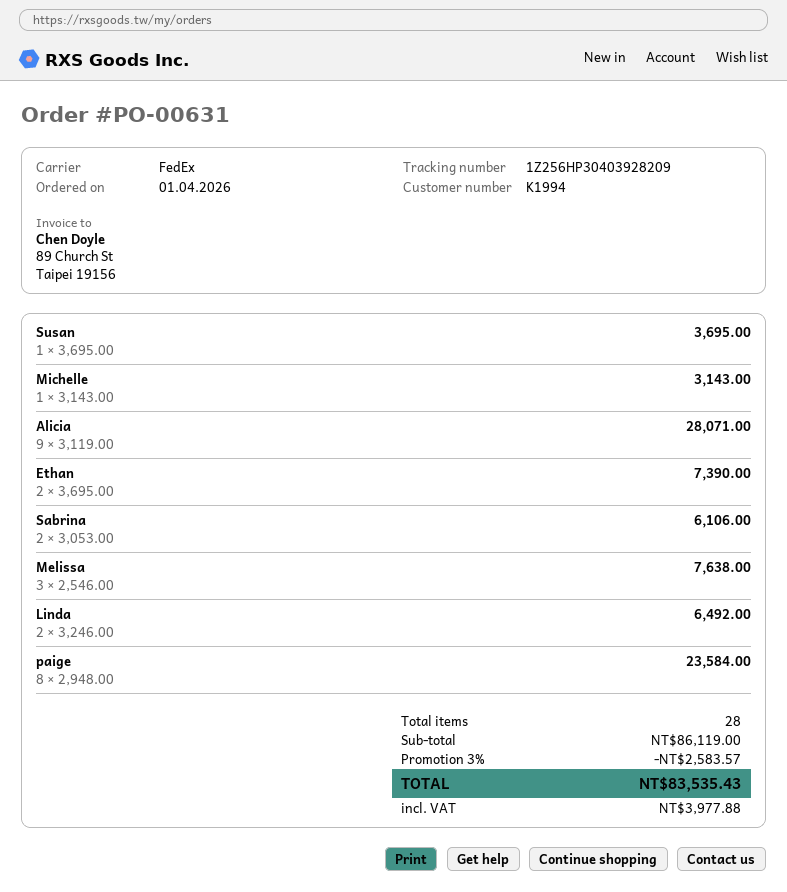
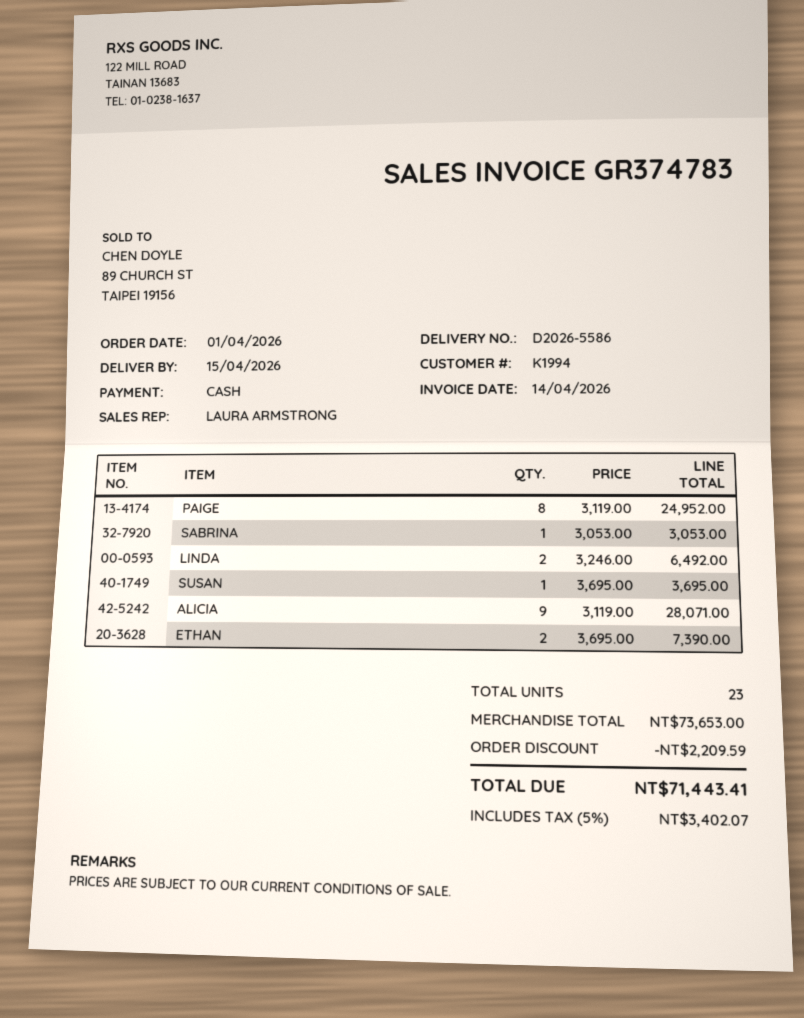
Michelle: 1 x 3143.00 = 3143.00 -> none
Sabrina: 2 x 3053.00 = 6106.00 -> 1 x 3053.00 = 3053.00
Melissa: 3 x 2546.00 = 7638.00 -> none
paige: 8 x 2948.00 = 23584.00 -> 8 x 3119.00 = 24952.00
total quantity: 28 -> 23
subtotal: 86119.00 -> 73653.00
discount: 2583.57 -> 2209.59
tax: 3977.88 -> 3402.07
total: 83535.43 -> 71443.41

